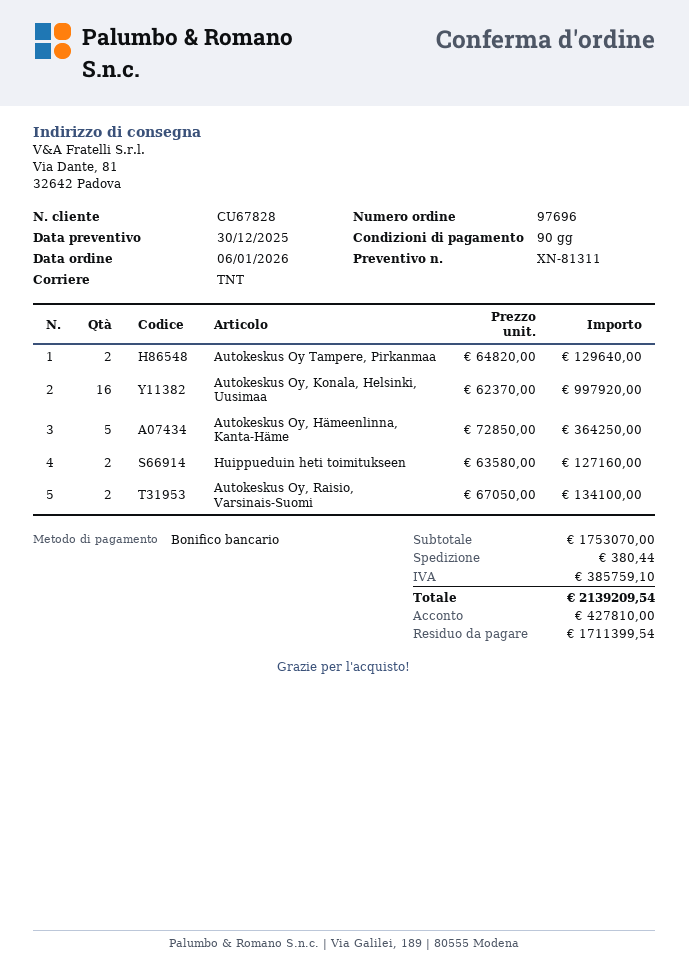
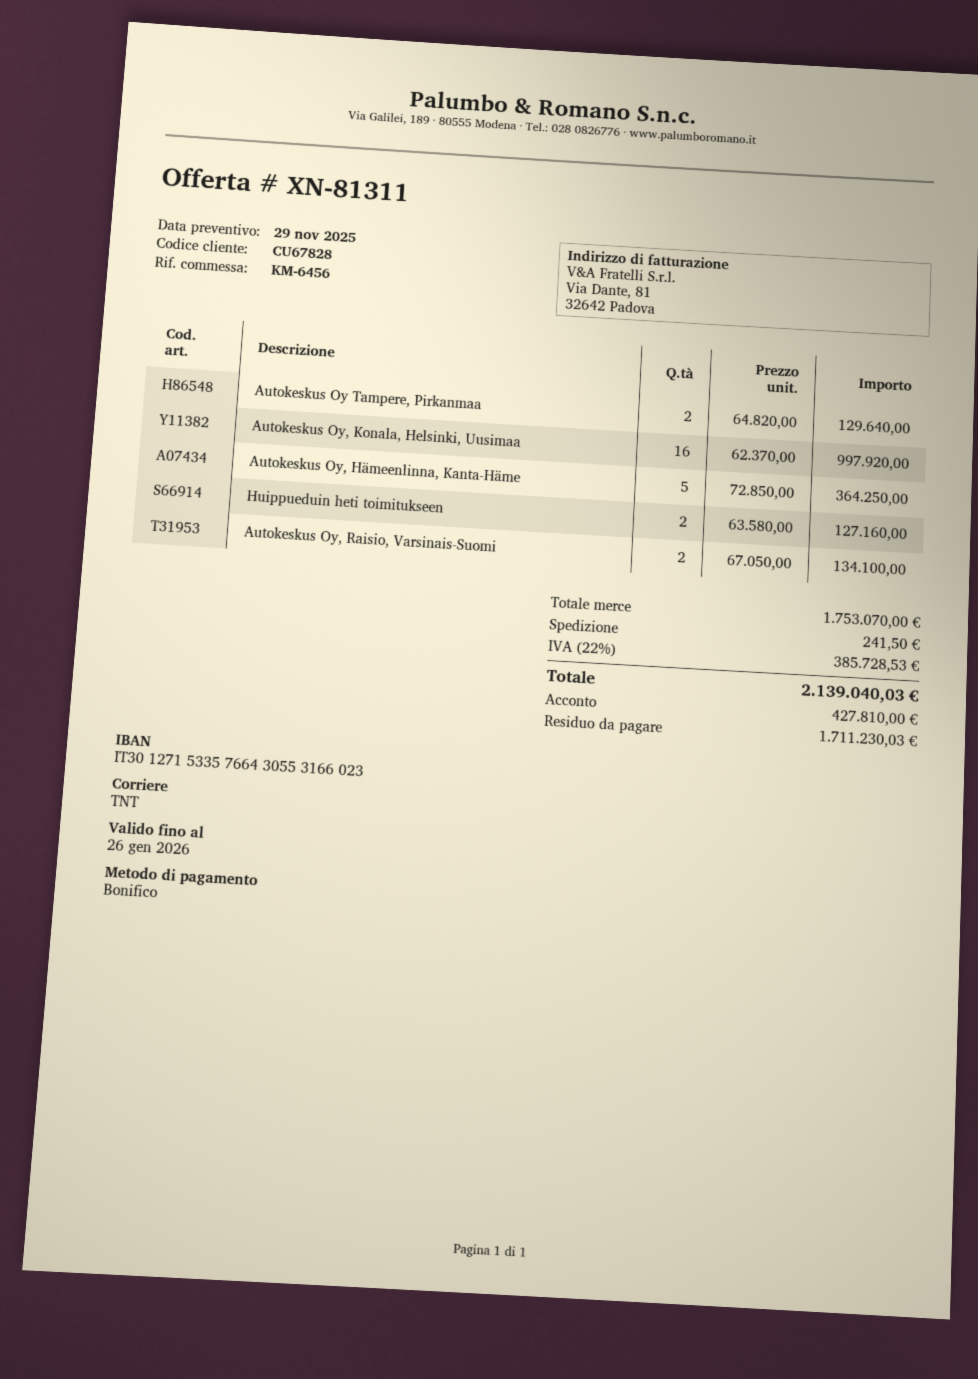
quote date: 2025-12-30 -> 2025-11-29
shipping: 380.44 -> 241.50
tax: 385759.10 -> 385728.53
total: 2139209.54 -> 2139040.03
balance: 1711399.54 -> 1711230.03

